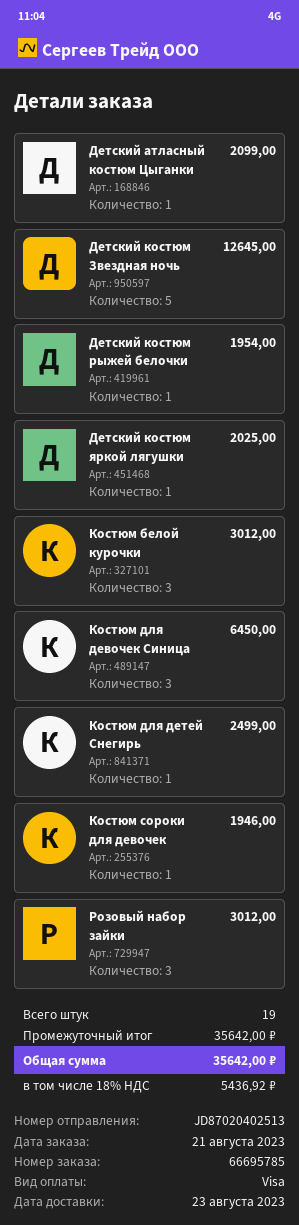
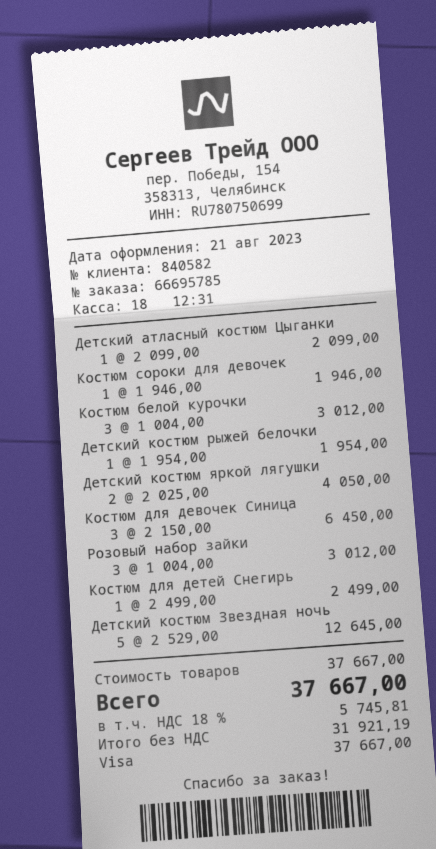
Детский костюм яркой лягушки: 1 for 2025.00 -> 2 for 4050.00
subtotal: 35642.00 -> 37667.00
tax: 18% = 5436.92 -> 18% = 5745.81
total: 35642.00 -> 37667.00

